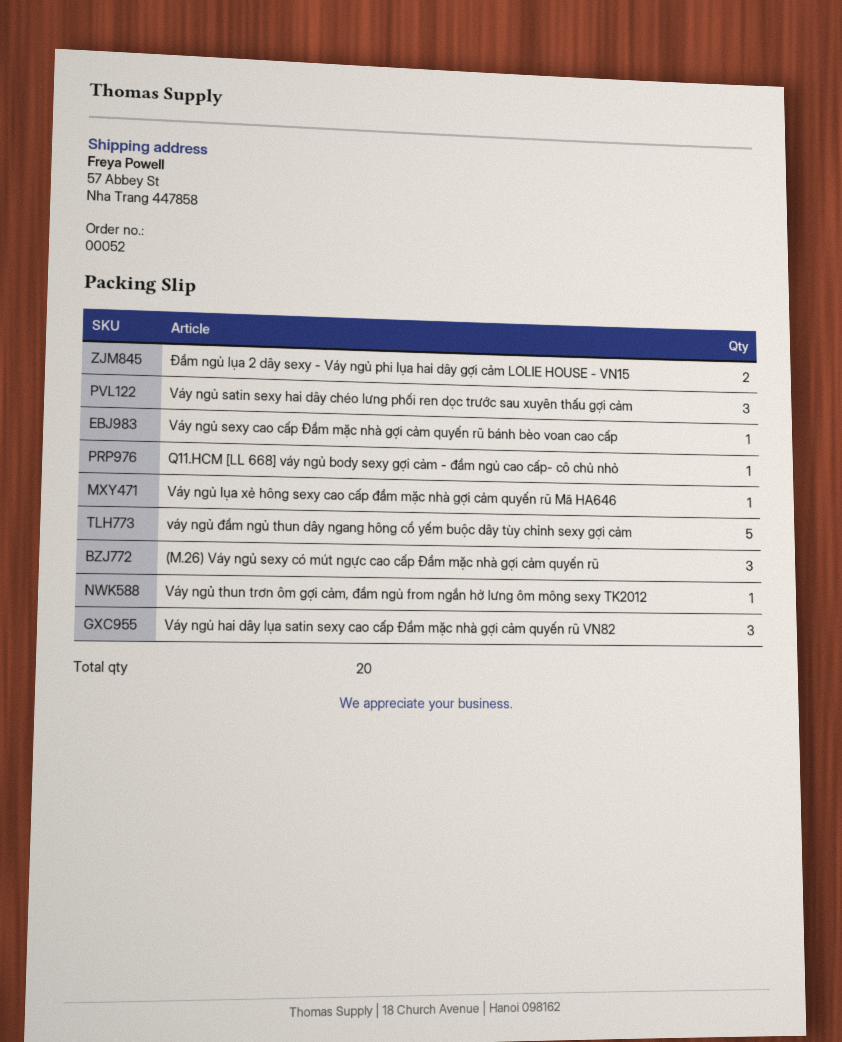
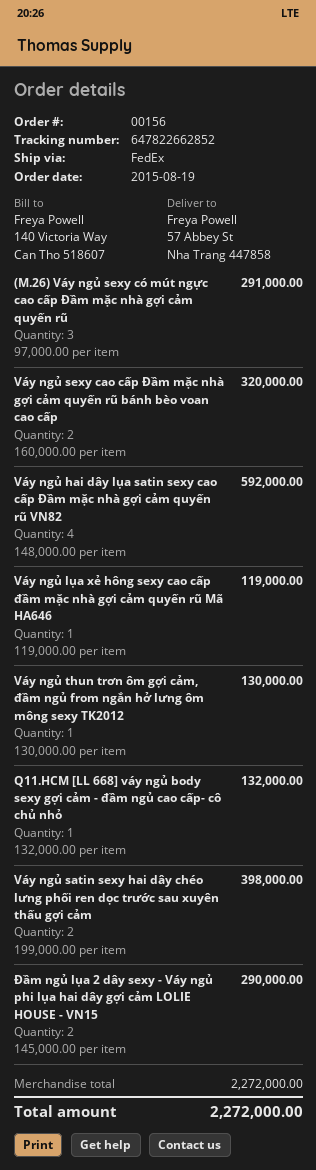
order number: 00052 -> 00156
Váy ngủ satin sexy hai dây chéo lưng phối ren dọc trước sau xuyên thấu gợi cảm: 3 -> 2
Váy ngủ sexy cao cấp Đầm mặc nhà gợi cảm quyến rũ bánh bèo voan cao cấp: 1 -> 2
váy ngủ đầm ngủ thun dây ngang hông cổ yếm buộc dây tùy chỉnh sexy gợi cảm: 5 -> none
Váy ngủ hai dây lụa satin sexy cao cấp Đầm mặc nhà gợi cảm quyến rũ VN82: 3 -> 4

